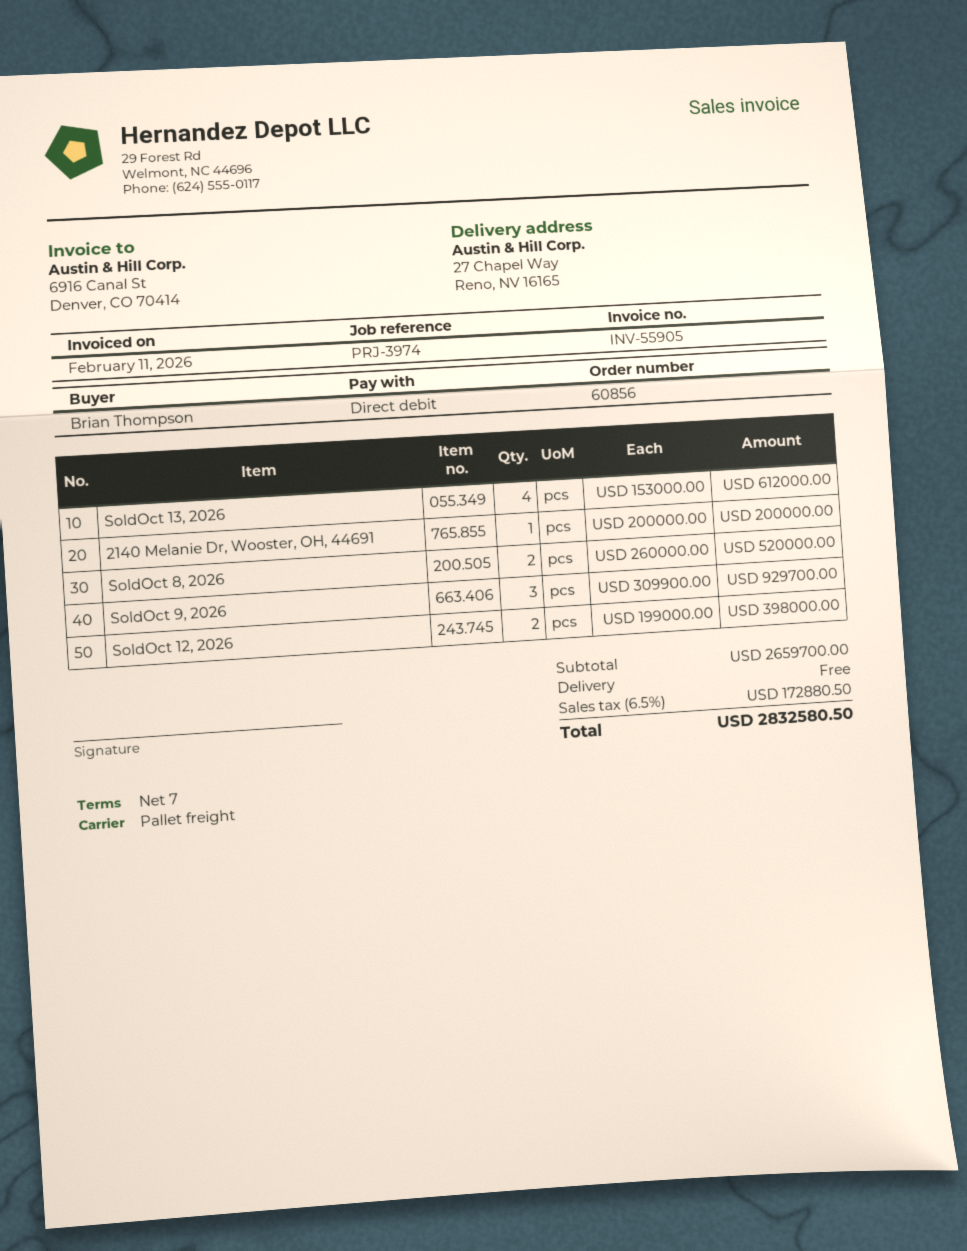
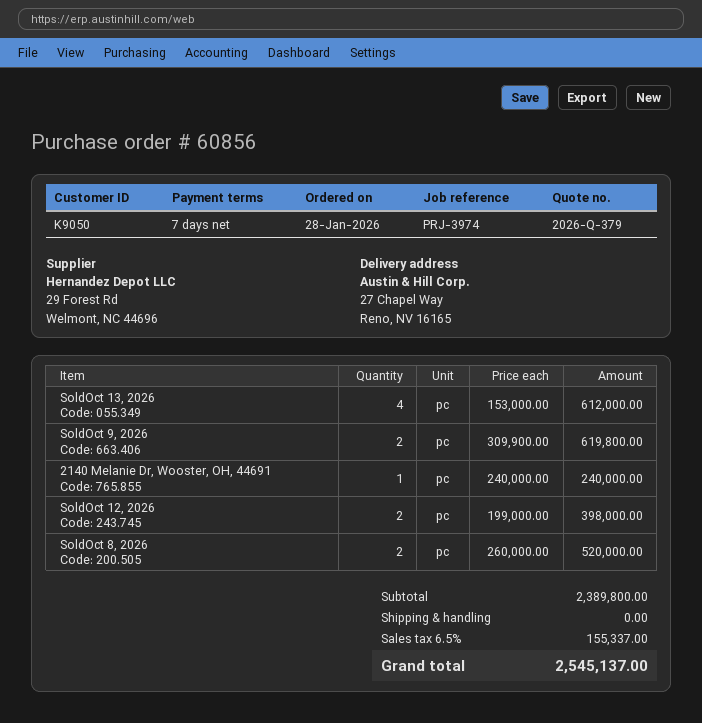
2140 Melanie Dr, Wooster, OH, 44691: 1 x 200000.00 = 200000.00 -> 1 x 240000.00 = 240000.00
SoldOct 9, 2026: 3 x 309900.00 = 929700.00 -> 2 x 309900.00 = 619800.00
subtotal: 2659700.00 -> 2389800.00
tax: 6.5% = 172880.50 -> 6.5% = 155337.00
total: 2832580.50 -> 2545137.00

